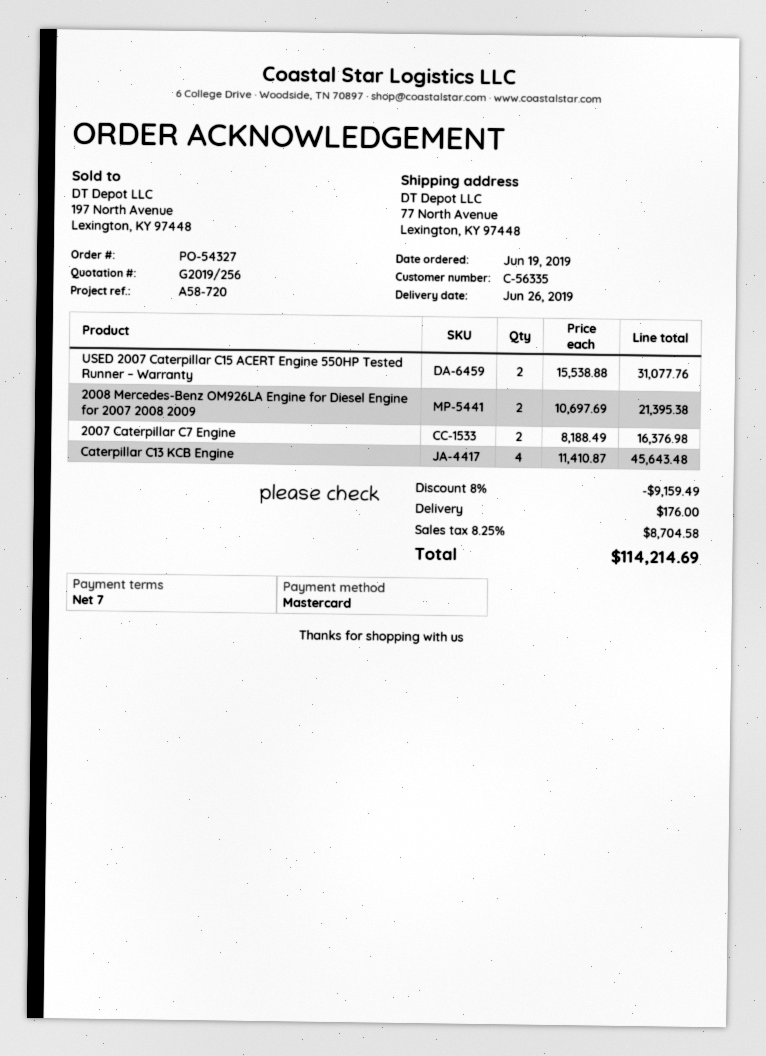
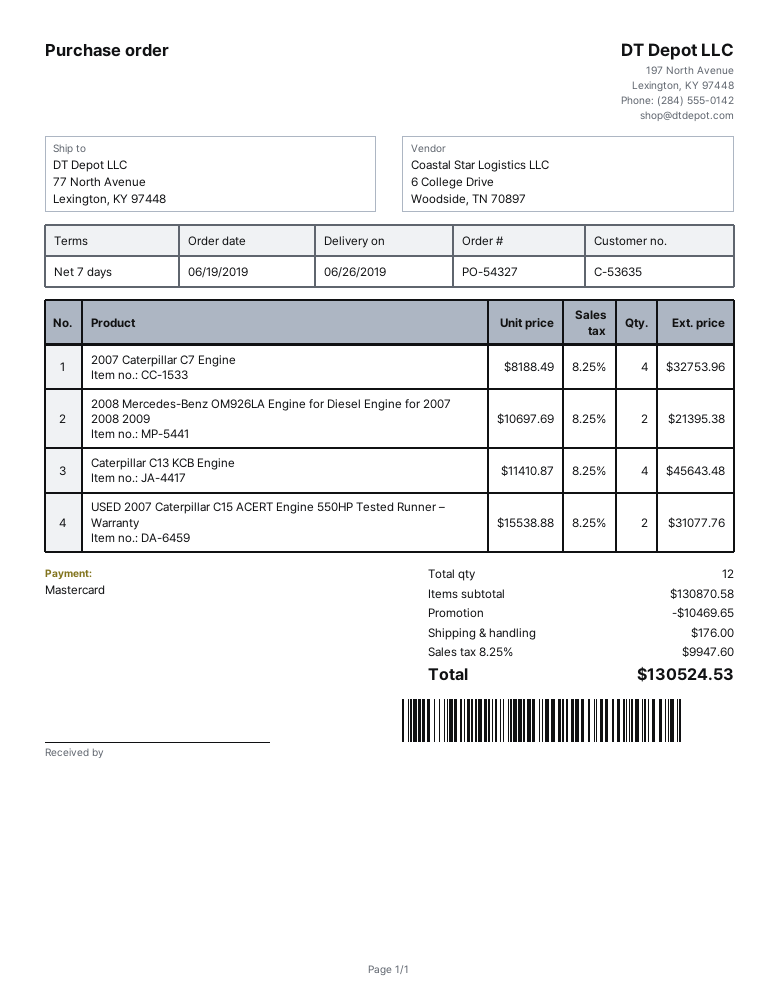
customer number: C-56335 -> C-53635
2007 Caterpillar C7 Engine: 2 x 8188.49 = 16376.98 -> 4 x 8188.49 = 32753.96
discount: 9159.49 -> 10469.65
tax: 8.25% = 8704.58 -> 8.25% = 9947.60
total: 114214.69 -> 130524.53

